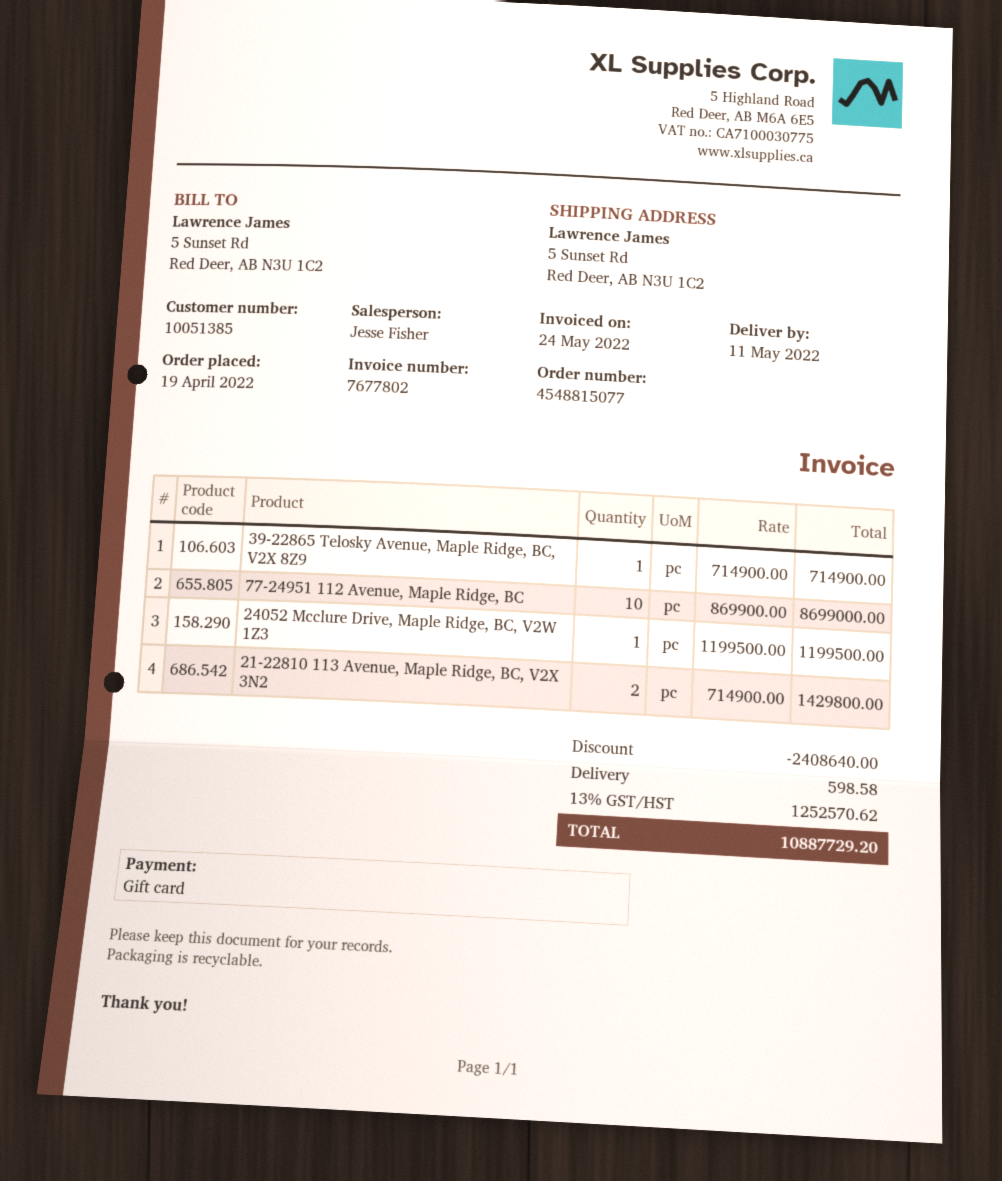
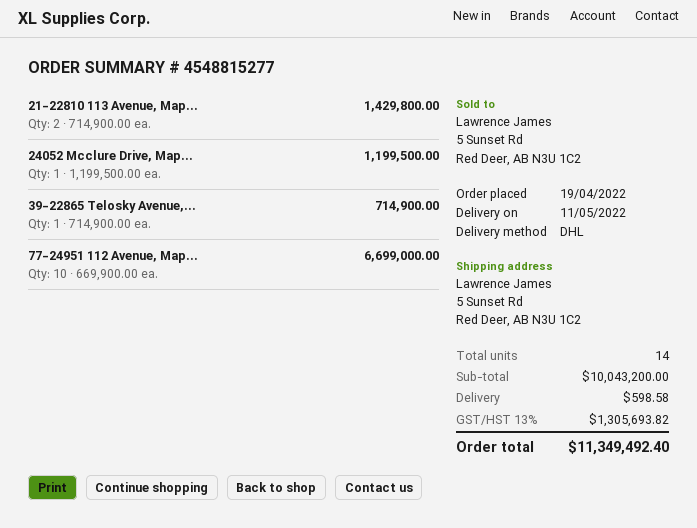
order number: 4548815077 -> 4548815277
77-24951 112 Avenue, Maple Ridge, BC: 10 x 869900.00 = 8699000.00 -> 10 x 669900.00 = 6699000.00
discount: 2408640.00 -> none
tax: 13% = 1252570.62 -> 13% = 1305693.82
total: 10887729.20 -> 11349492.40

